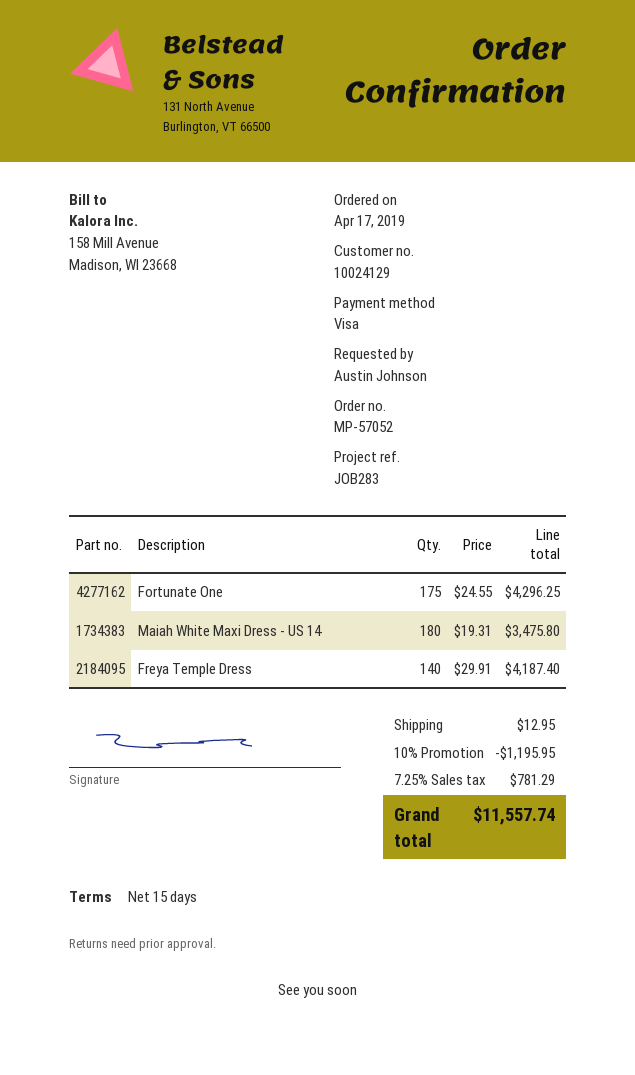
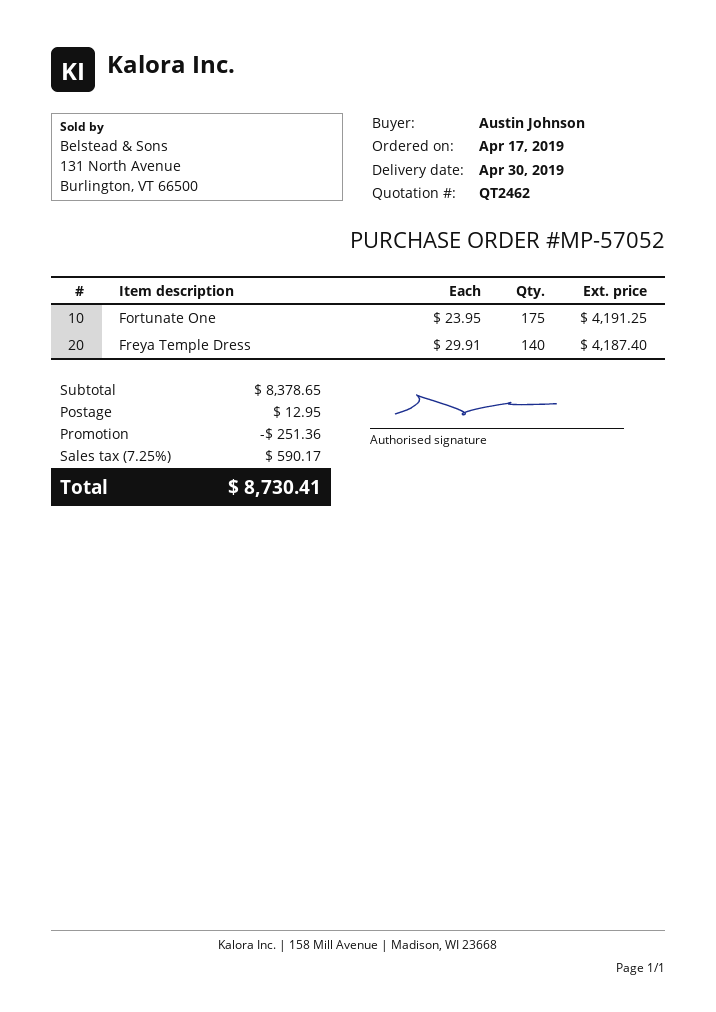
Fortunate One: 175 x 24.55 = 4296.25 -> 175 x 23.95 = 4191.25
Maiah White Maxi Dress - US 14: 180 x 19.31 = 3475.80 -> none
discount: 1195.95 -> 251.36
tax: 7.25% = 781.29 -> 7.25% = 590.17
total: 11557.74 -> 8730.41

